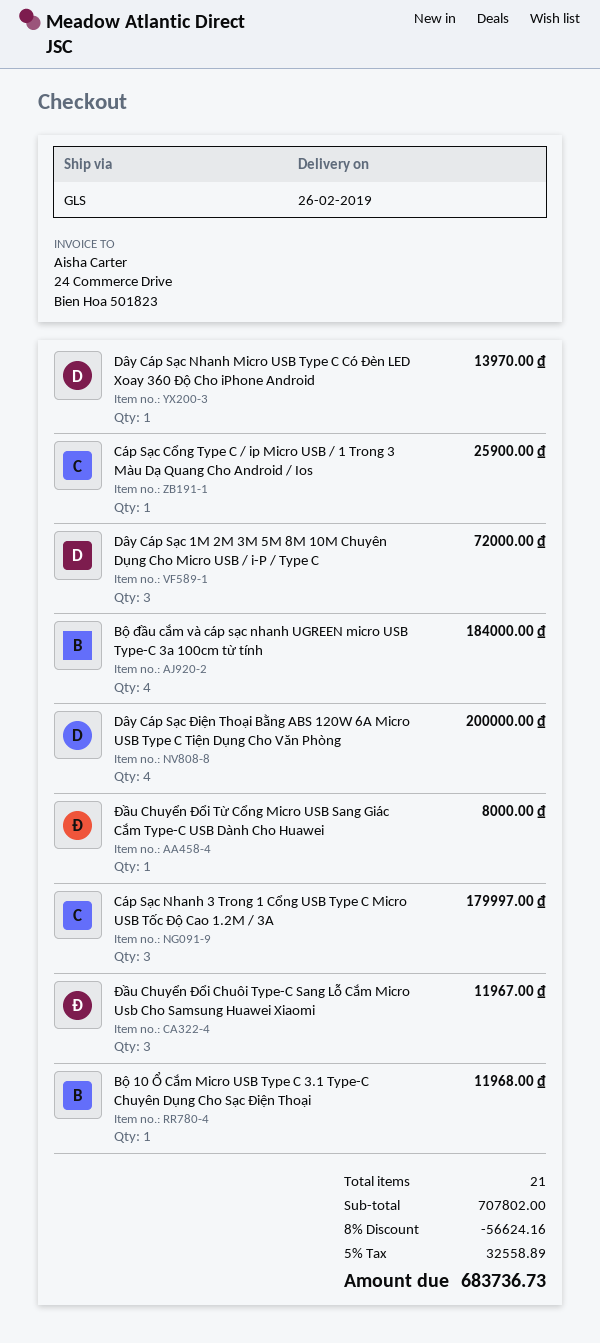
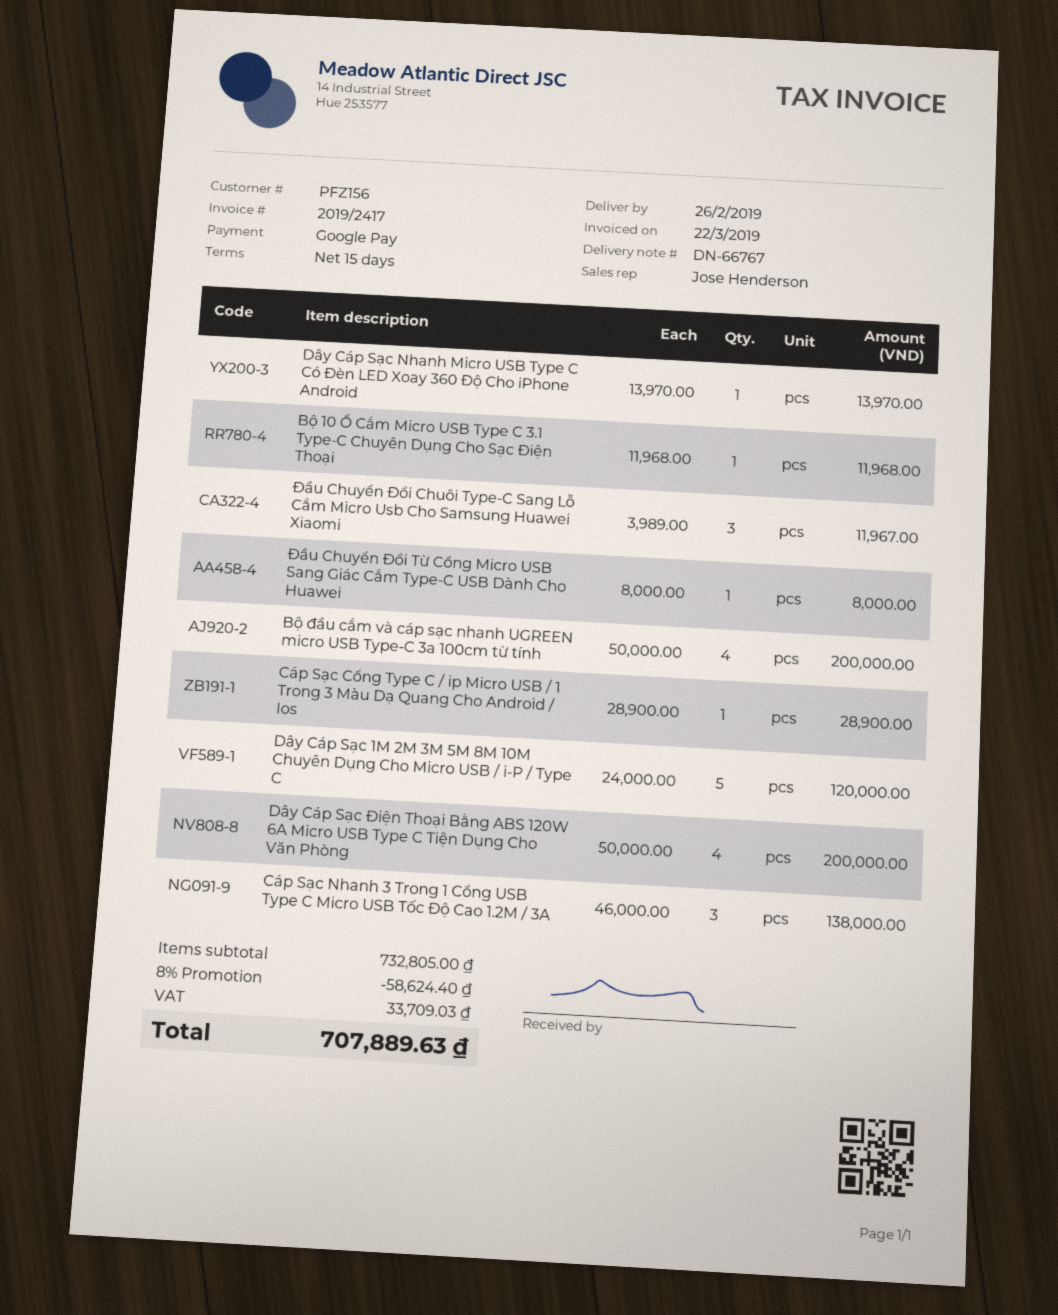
Cáp Sạc Cổng Type C / ip Micro USB / 1 Trong 3 Màu Dạ Quang Cho Android / Ios: 1 for 25900.00 -> 1 for 28900.00
Dây Cáp Sạc 1M 2M 3M 5M 8M 10M Chuyên Dụng Cho Micro USB / i-P / Type C: 3 for 72000.00 -> 5 for 120000.00
Bộ đầu cắm và cáp sạc nhanh UGREEN micro USB Type-C 3a 100cm từ tính: 4 for 184000.00 -> 4 for 200000.00
Cáp Sạc Nhanh 3 Trong 1 Cổng USB Type C Micro USB Tốc Độ Cao 1.2M / 3A: 3 for 179997.00 -> 3 for 138000.00
subtotal: 707802.00 -> 732805.00
discount: 8% = 56624.16 -> 8% = 58624.40
tax: 32558.89 -> 33709.03
total: 683736.73 -> 707889.63

